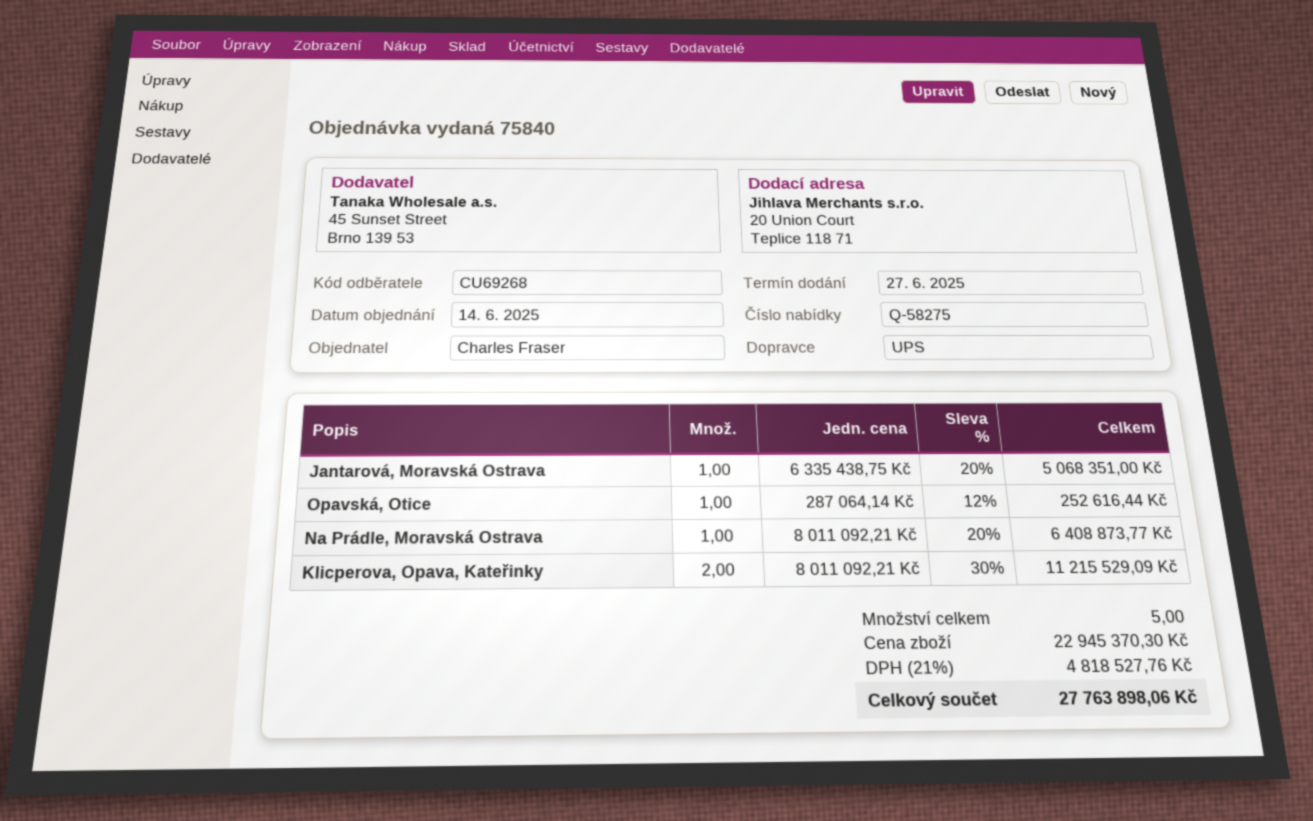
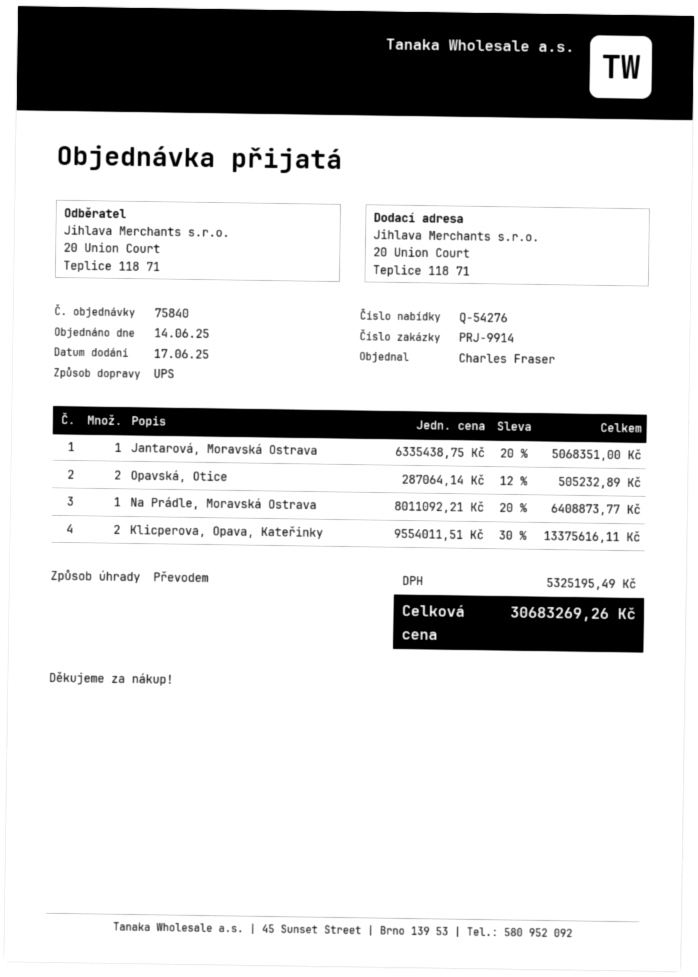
quote number: Q-58275 -> Q-54276
delivery date: 2025-06-27 -> 2025-06-17
Opavská, Otice: 1 x 287064.14 - 12% = 252616.44 -> 2 x 287064.14 - 12% = 505232.89
Klicperova, Opava, Kateřinky: 2 x 8011092.21 - 30% = 11215529.09 -> 2 x 9554011.51 - 30% = 13375616.11
tax: 4818527.76 -> 5325195.49
total: 27763898.06 -> 30683269.26

